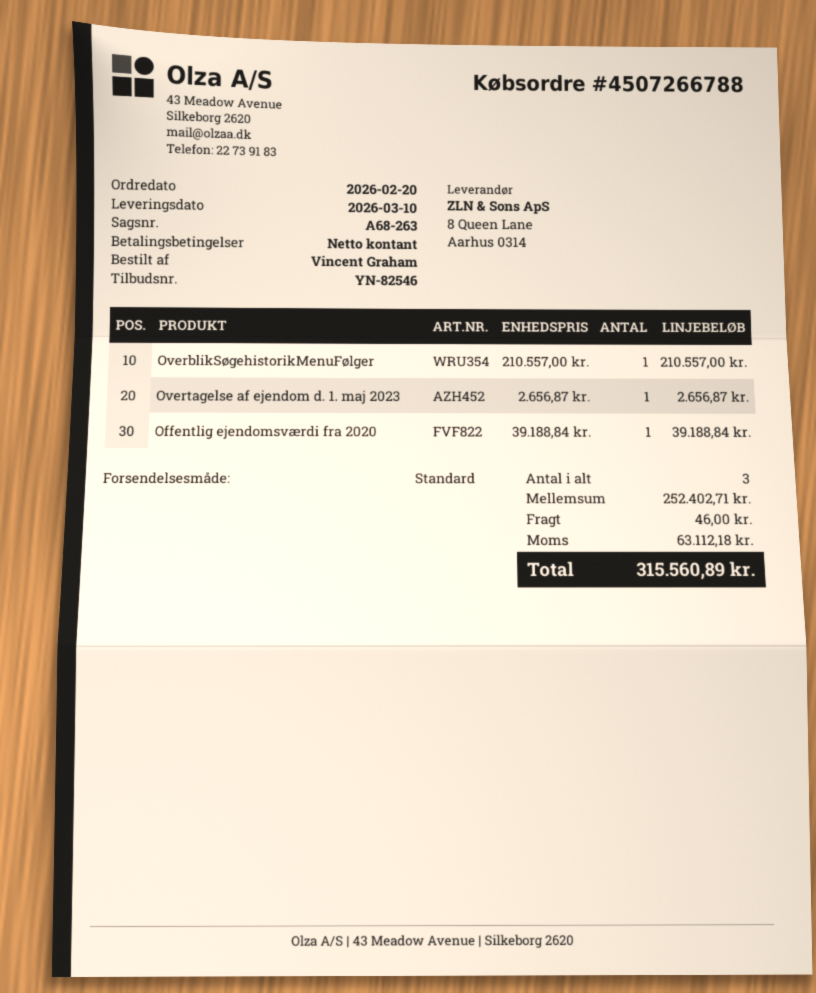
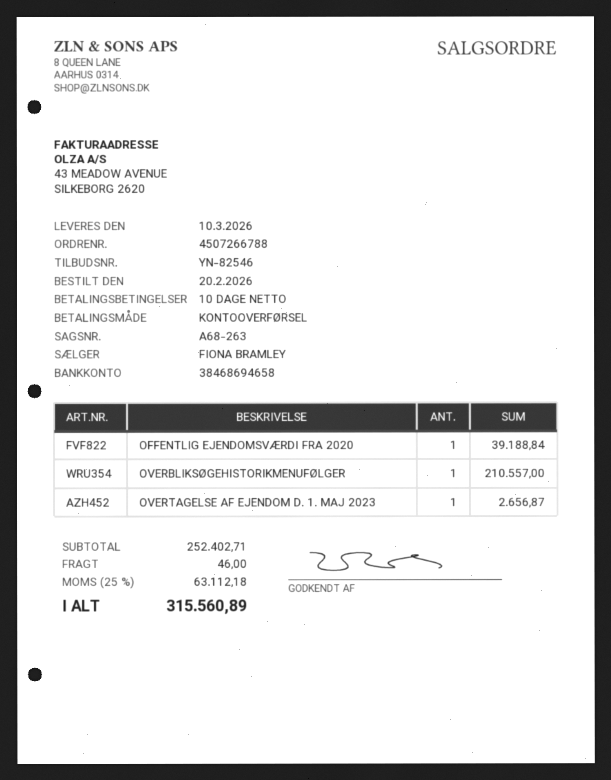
payment terms: on receipt -> 10 days

